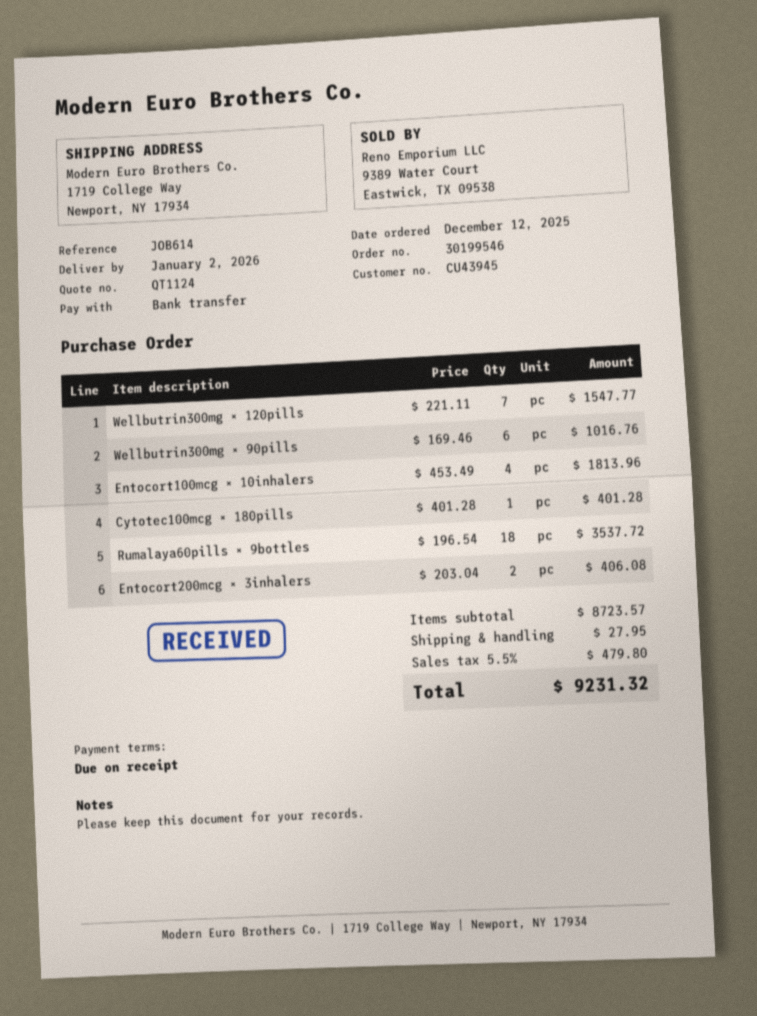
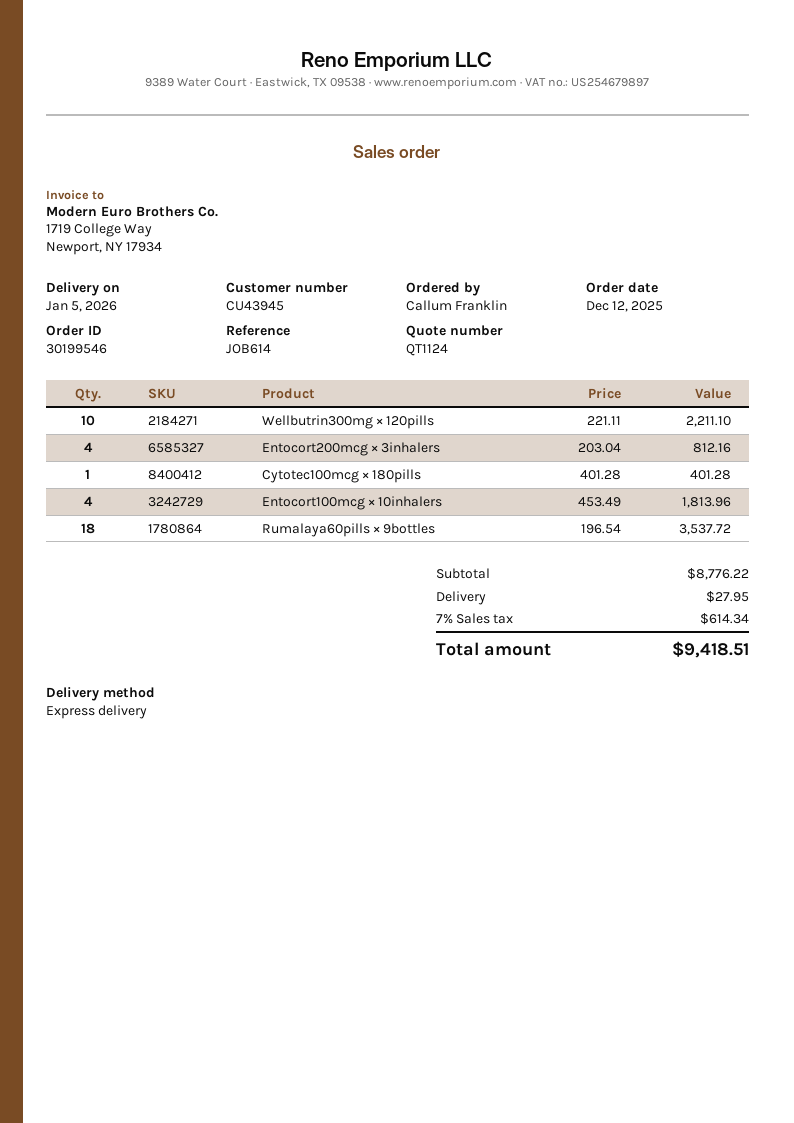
delivery date: 2026-01-02 -> 2026-01-05
Wellbutrin300mg × 120pills: 7 x 221.11 = 1547.77 -> 10 x 221.11 = 2211.10
Wellbutrin300mg × 90pills: 6 x 169.46 = 1016.76 -> none
Entocort200mcg × 3inhalers: 2 x 203.04 = 406.08 -> 4 x 203.04 = 812.16
subtotal: 8723.57 -> 8776.22
tax: 5.5% = 479.80 -> 7% = 614.34
total: 9231.32 -> 9418.51

